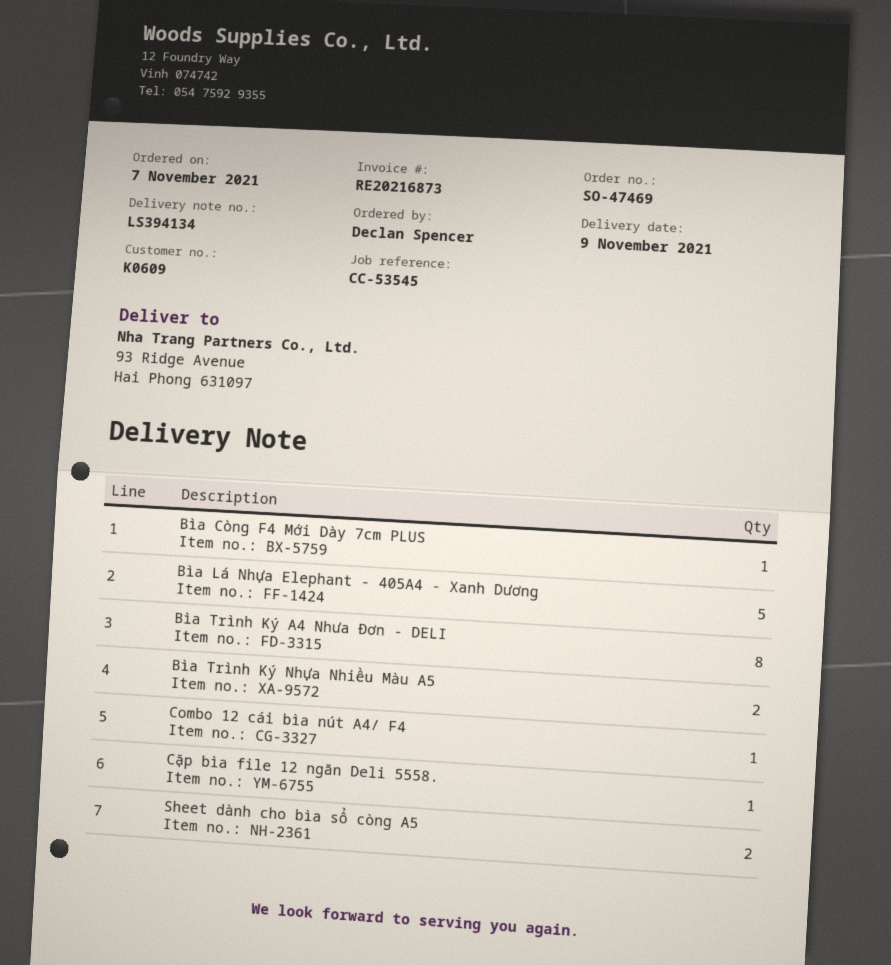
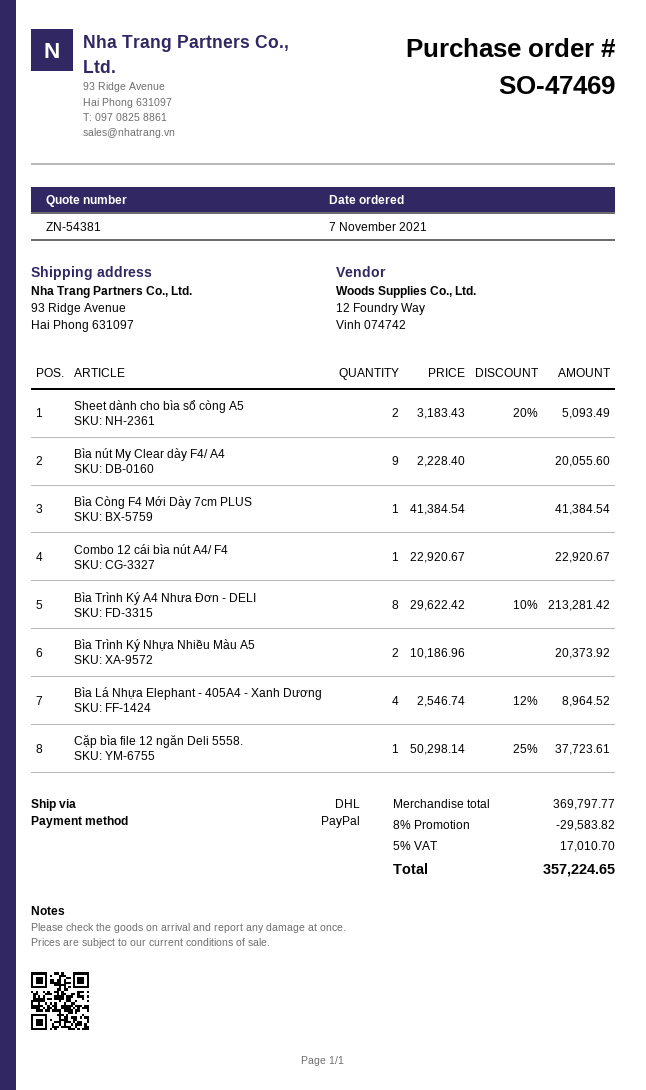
Bìa Lá Nhựa Elephant - 405A4 - Xanh Dương: 5 -> 4
Bìa nút My Clear dày F4/ A4: none -> 9

